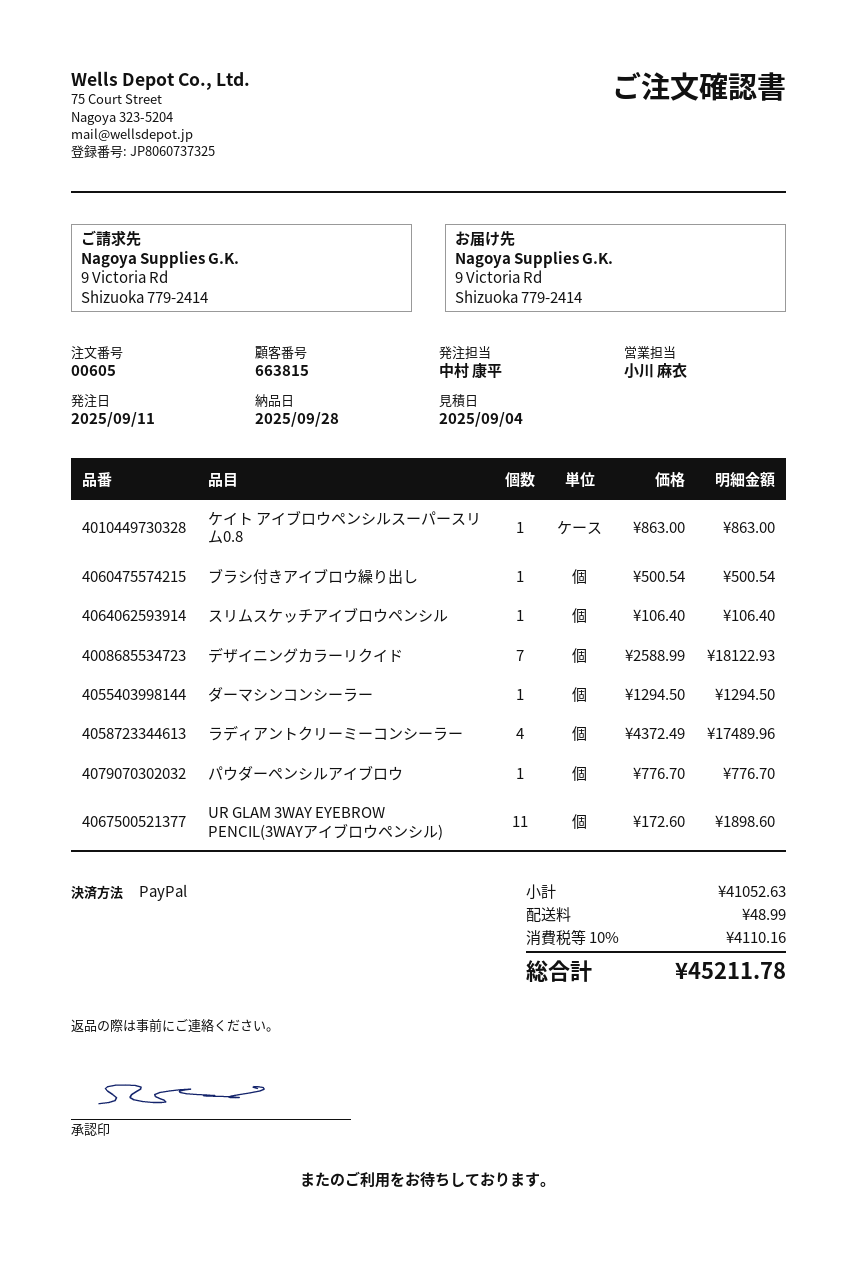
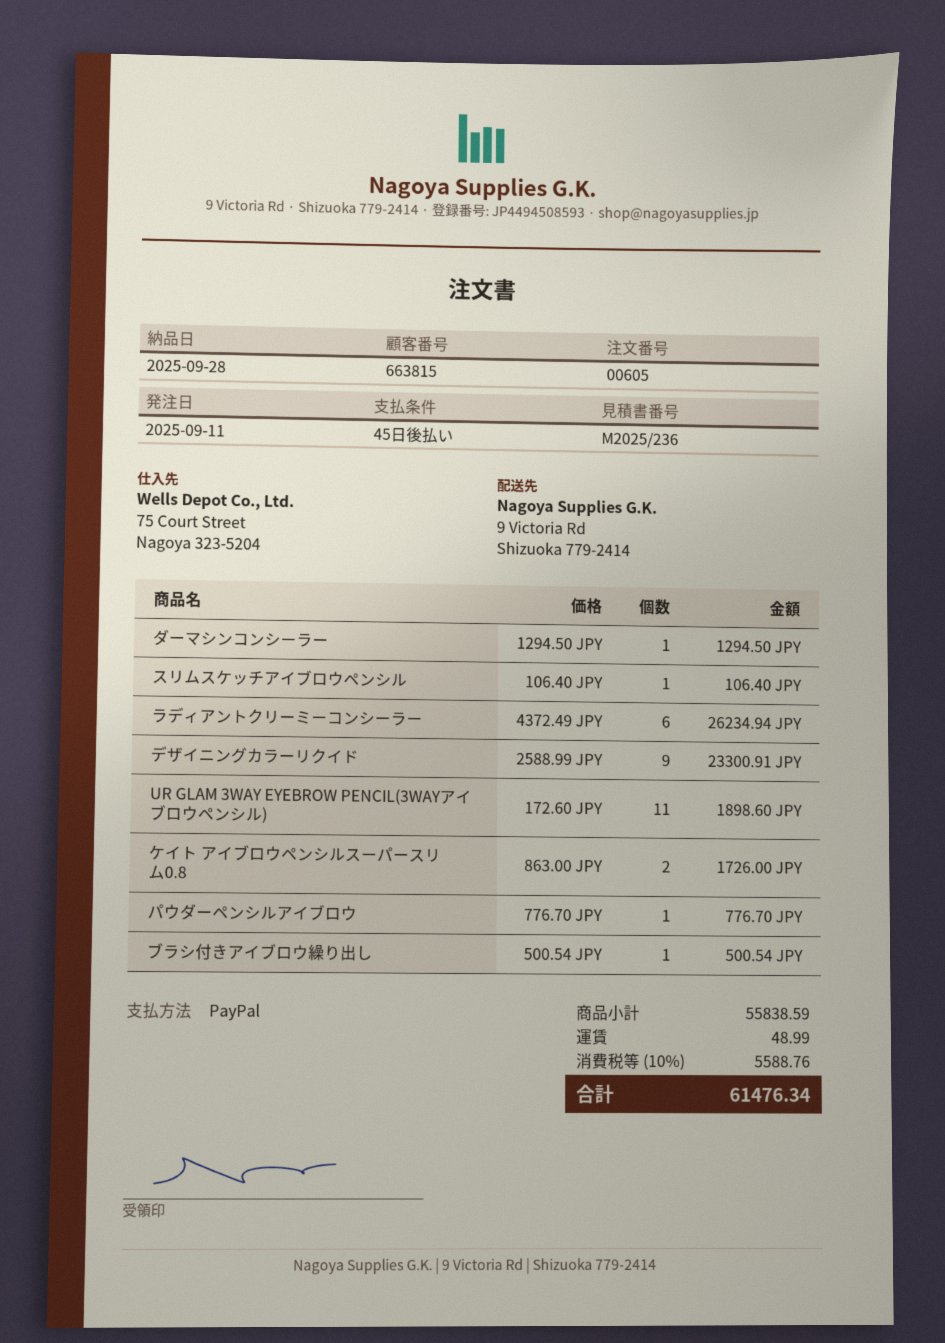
ケイト アイブロウペンシルスーパースリム0.8: 1 x 863.00 = 863.00 -> 2 x 863.00 = 1726.00
デザイニングカラーリクイド: 7 x 2588.99 = 18122.93 -> 9 x 2588.99 = 23300.91
ラディアントクリーミーコンシーラー: 4 x 4372.49 = 17489.96 -> 6 x 4372.49 = 26234.94
subtotal: 41052.63 -> 55838.59
tax: 10% = 4110.16 -> 10% = 5588.76
total: 45211.78 -> 61476.34

